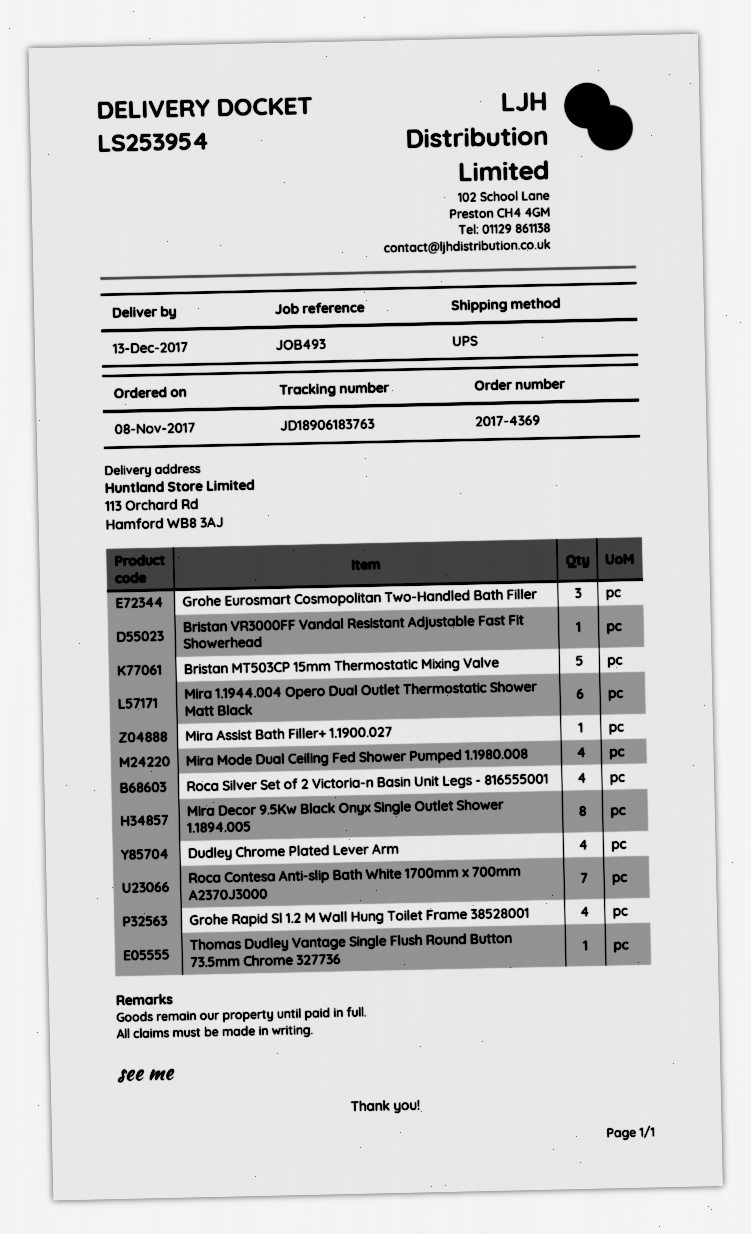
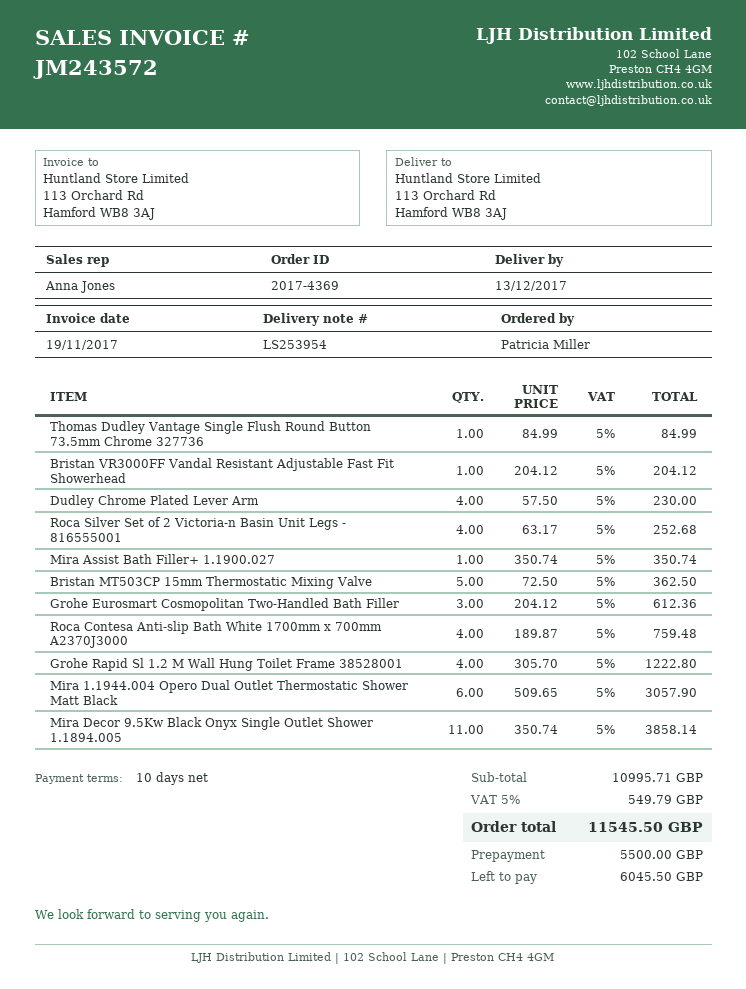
Mira Mode Dual Ceiling Fed Shower Pumped 1.1980.008: 4 -> none
Mira Decor 9.5Kw Black Onyx Single Outlet Shower 1.1894.005: 8 -> 11
Roca Contesa Anti-slip Bath White 1700mm x 700mm A2370J3000: 7 -> 4

